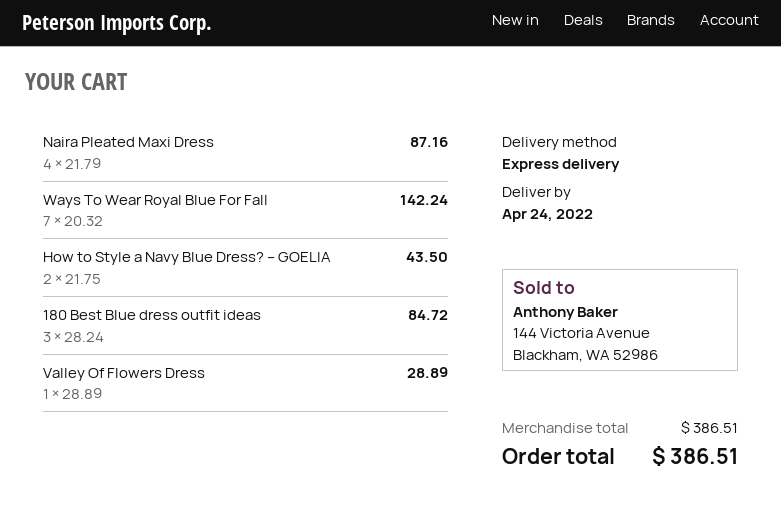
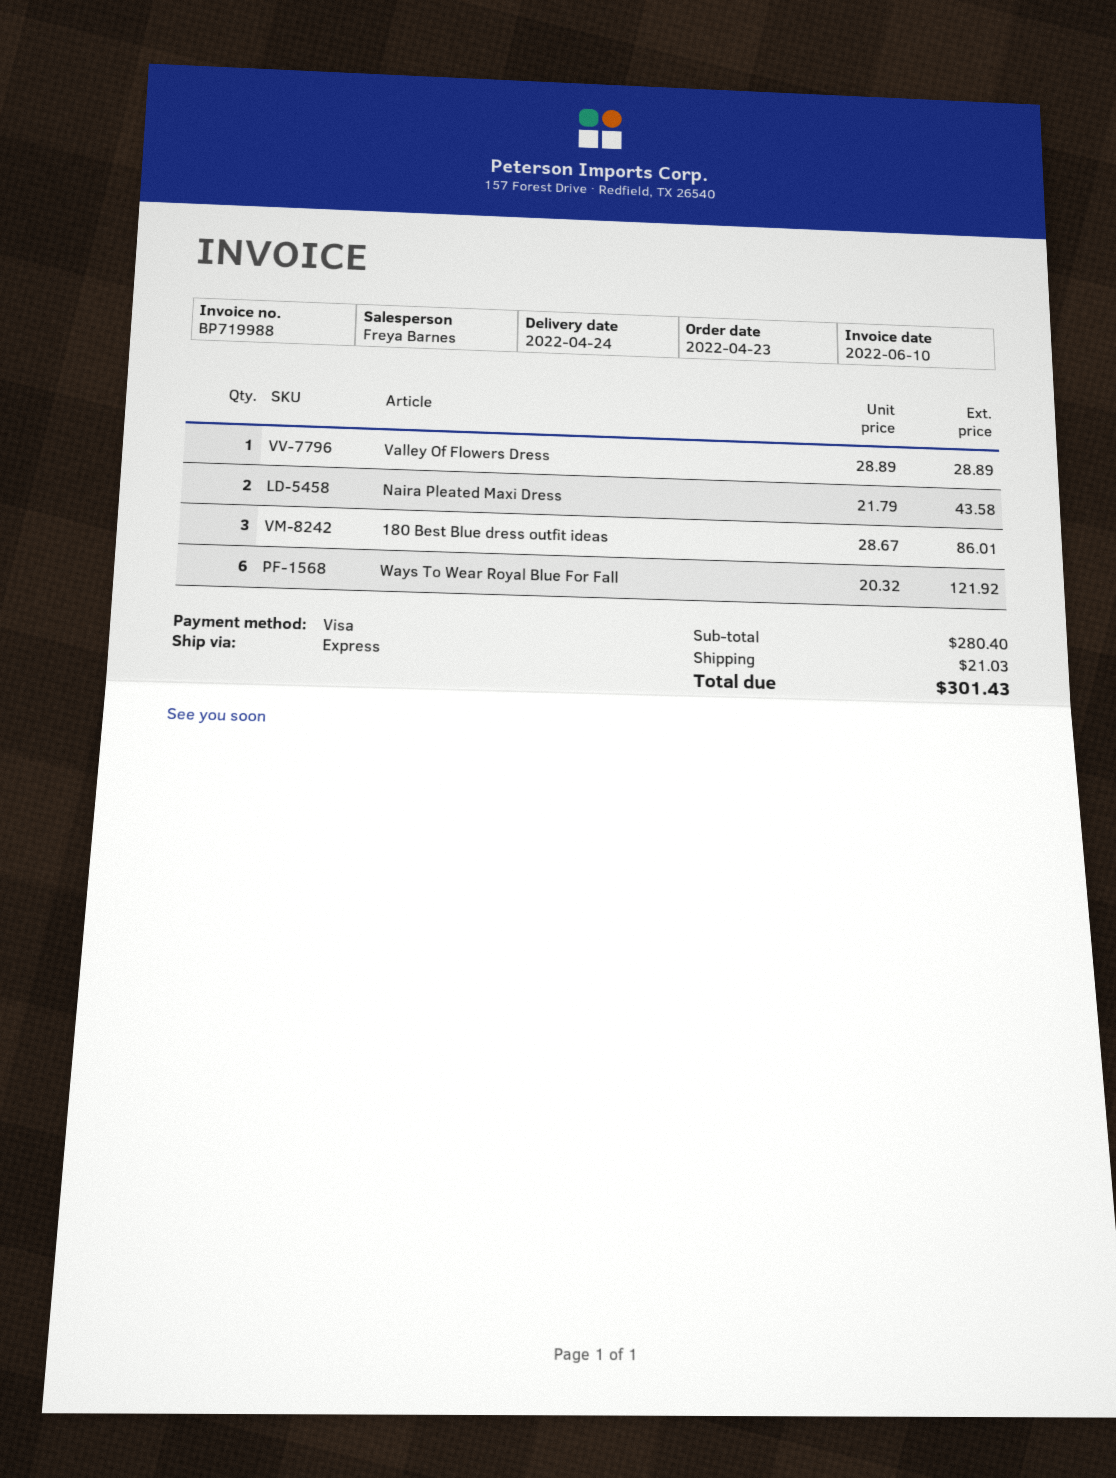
Naira Pleated Maxi Dress: 4 x 21.79 = 87.16 -> 2 x 21.79 = 43.58
Ways To Wear Royal Blue For Fall: 7 x 20.32 = 142.24 -> 6 x 20.32 = 121.92
How to Style a Navy Blue Dress? – GOELIA: 2 x 21.75 = 43.50 -> none
180 Best Blue dress outfit ideas: 3 x 28.24 = 84.72 -> 3 x 28.67 = 86.01
subtotal: 386.51 -> 280.40
shipping: none -> 21.03
total: 386.51 -> 301.43

